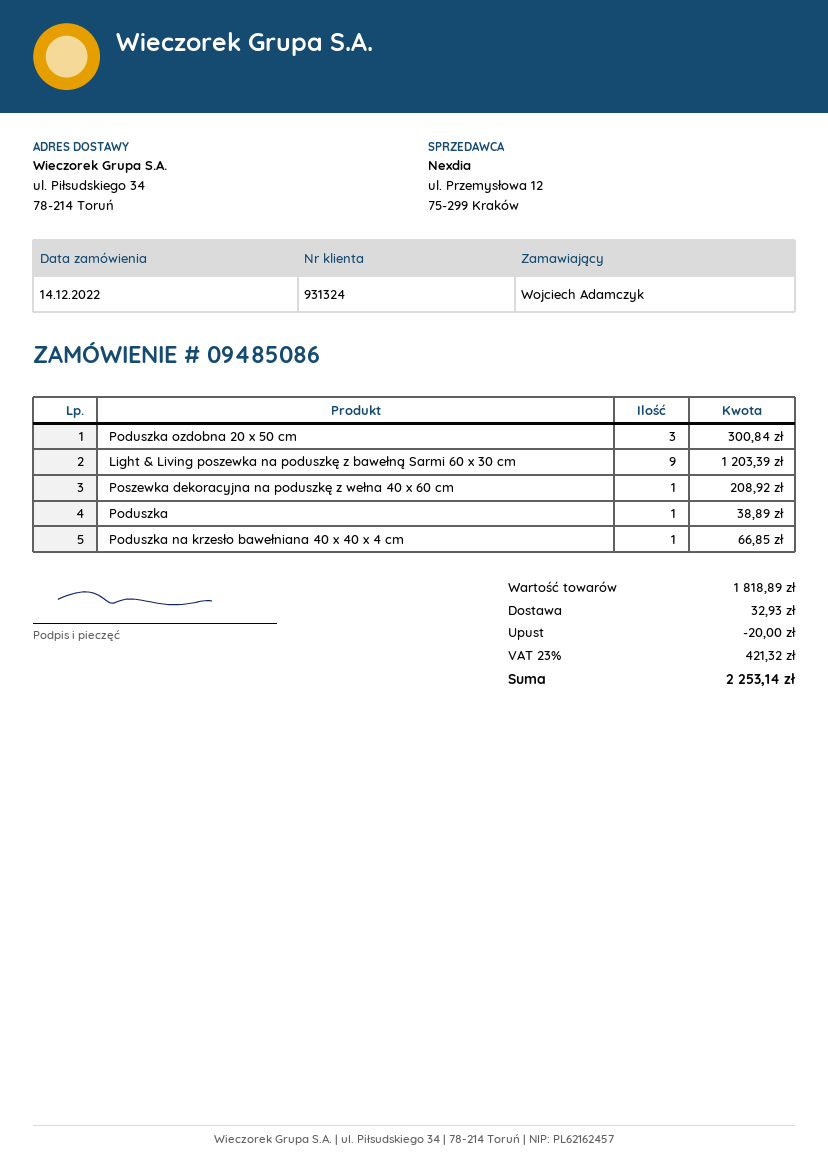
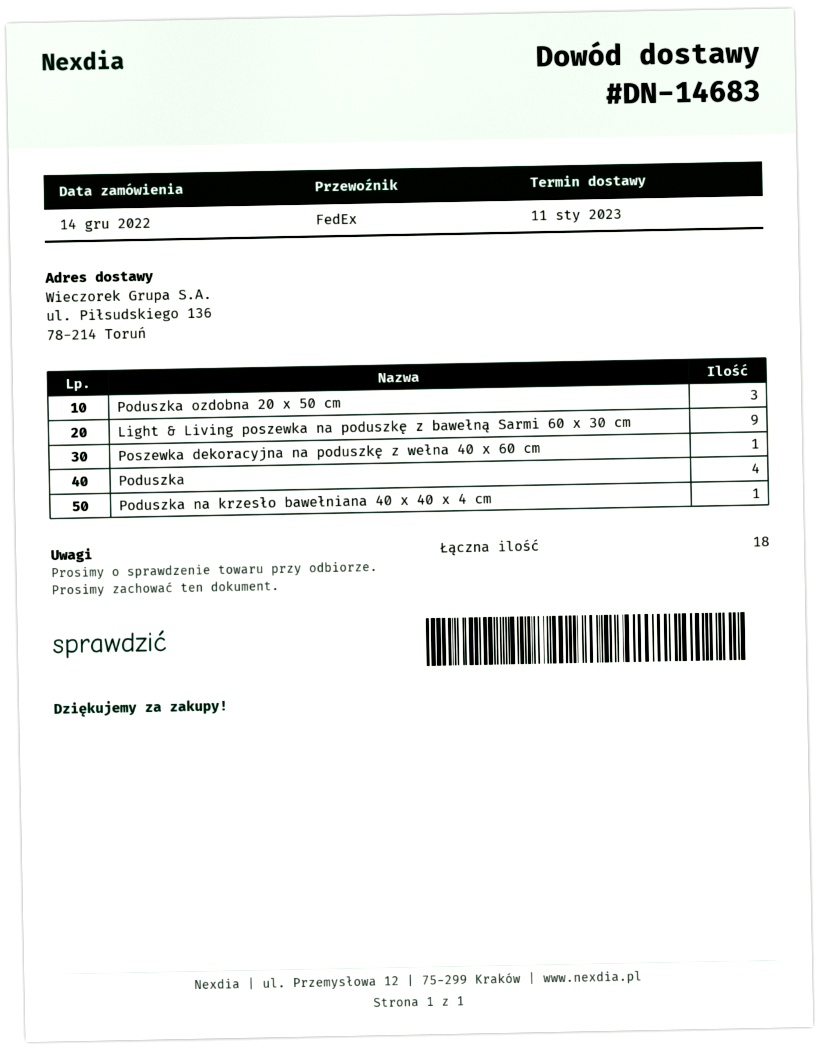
ship to: ul. Piłsudskiego 34, 78-214 Toruń -> ul. Piłsudskiego 136, 78-214 Toruń
Poduszka: 1 -> 4

